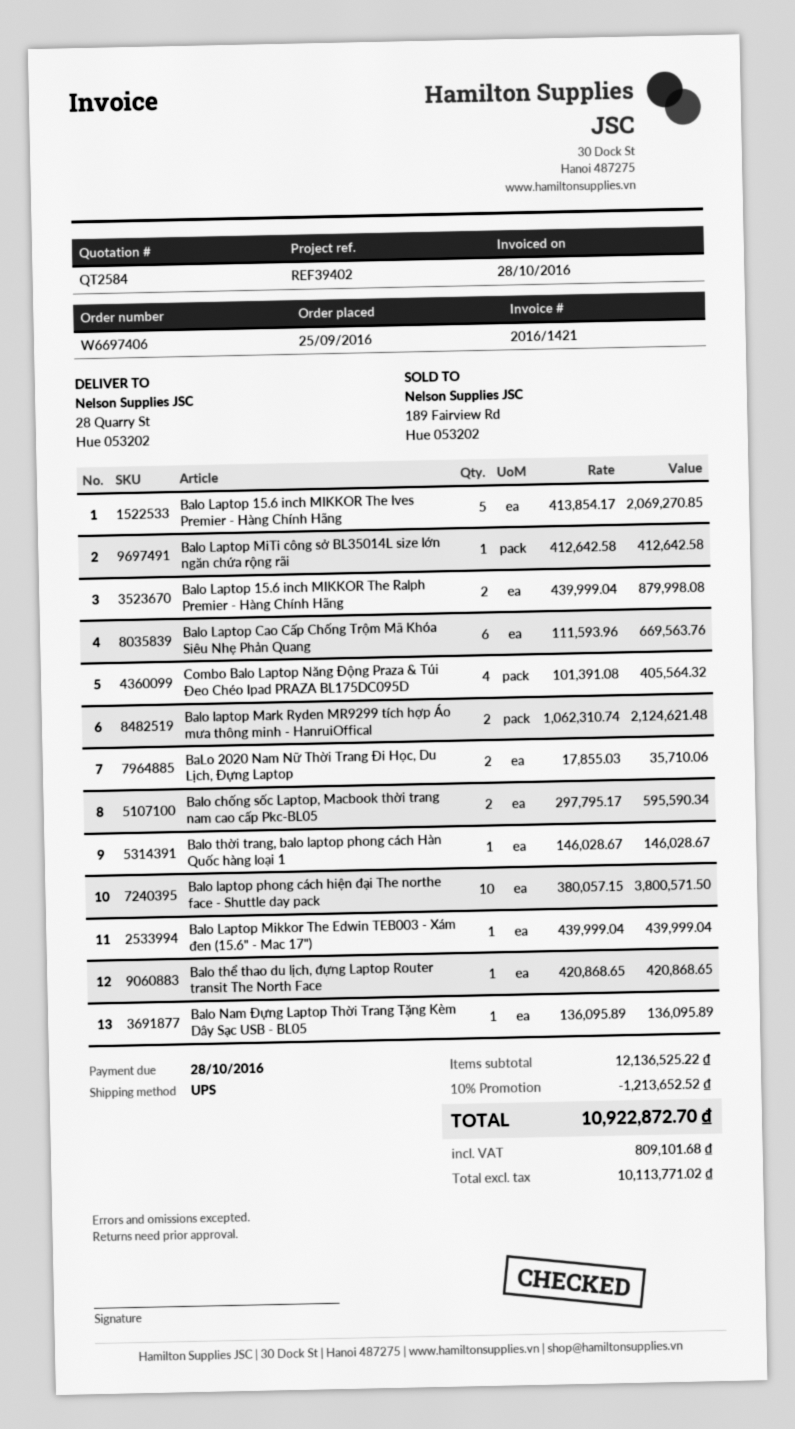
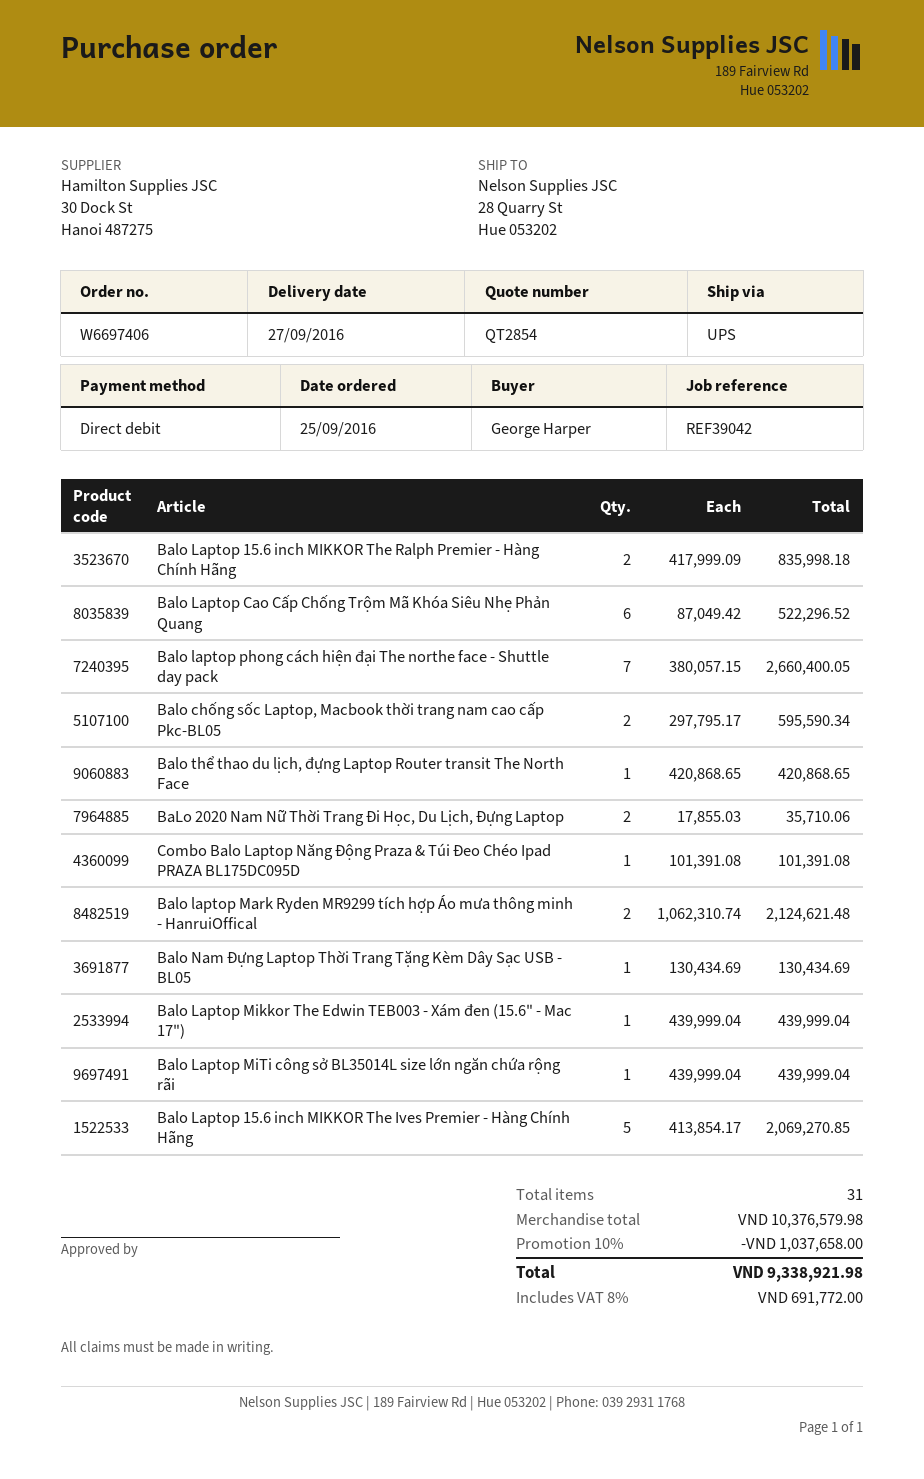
quote number: QT2584 -> QT2854
reference: REF39402 -> REF39042
Balo Laptop MiTi công sở BL35014L size lớn ngăn chứa rộng rãi: 1 x 412642.58 = 412642.58 -> 1 x 439999.04 = 439999.04
Balo Laptop 15.6 inch MIKKOR The Ralph Premier - Hàng Chính Hãng: 2 x 439999.04 = 879998.08 -> 2 x 417999.09 = 835998.18
Balo Laptop Cao Cấp Chống Trộm Mã Khóa Siêu Nhẹ Phản Quang: 6 x 111593.96 = 669563.76 -> 6 x 87049.42 = 522296.52
Combo Balo Laptop Năng Động Praza & Túi Đeo Chéo Ipad PRAZA BL175DC095D: 4 x 101391.08 = 405564.32 -> 1 x 101391.08 = 101391.08
Balo thời trang, balo laptop phong cách Hàn Quốc hàng loại 1: 1 x 146028.67 = 146028.67 -> none
Balo laptop phong cách hiện đại The northe face - Shuttle day pack: 10 x 380057.15 = 3800571.50 -> 7 x 380057.15 = 2660400.05
Balo Nam Đựng Laptop Thời Trang Tặng Kèm Dây Sạc USB - BL05: 1 x 136095.89 = 136095.89 -> 1 x 130434.69 = 130434.69
subtotal: 12136525.22 -> 10376579.98
discount: 10% = 1213652.52 -> 10% = 1037658.00
tax: 809101.68 -> 691772.00
total: 10922872.70 -> 9338921.98

